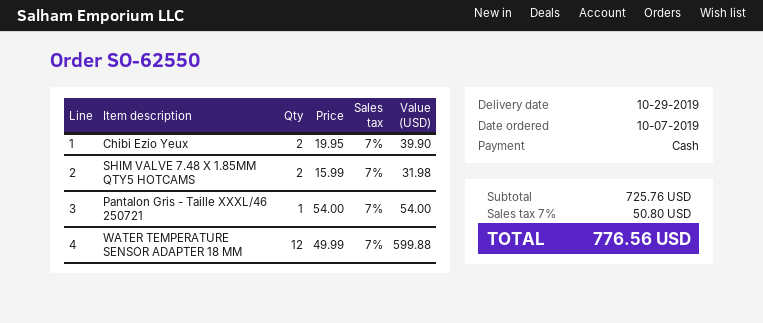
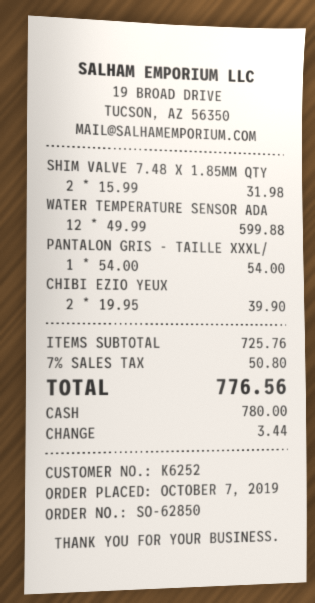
order number: SO-62550 -> SO-62850

